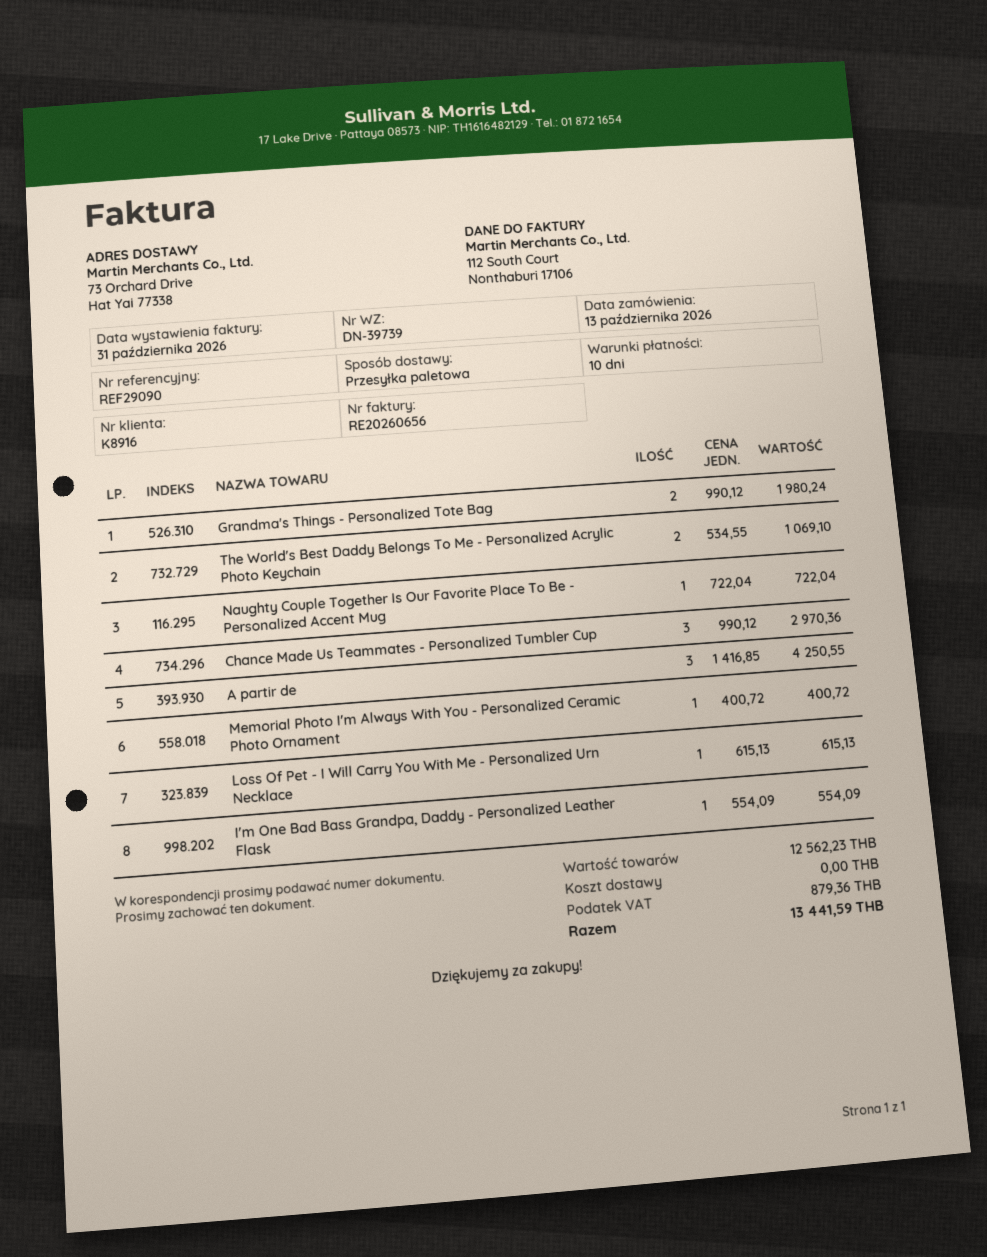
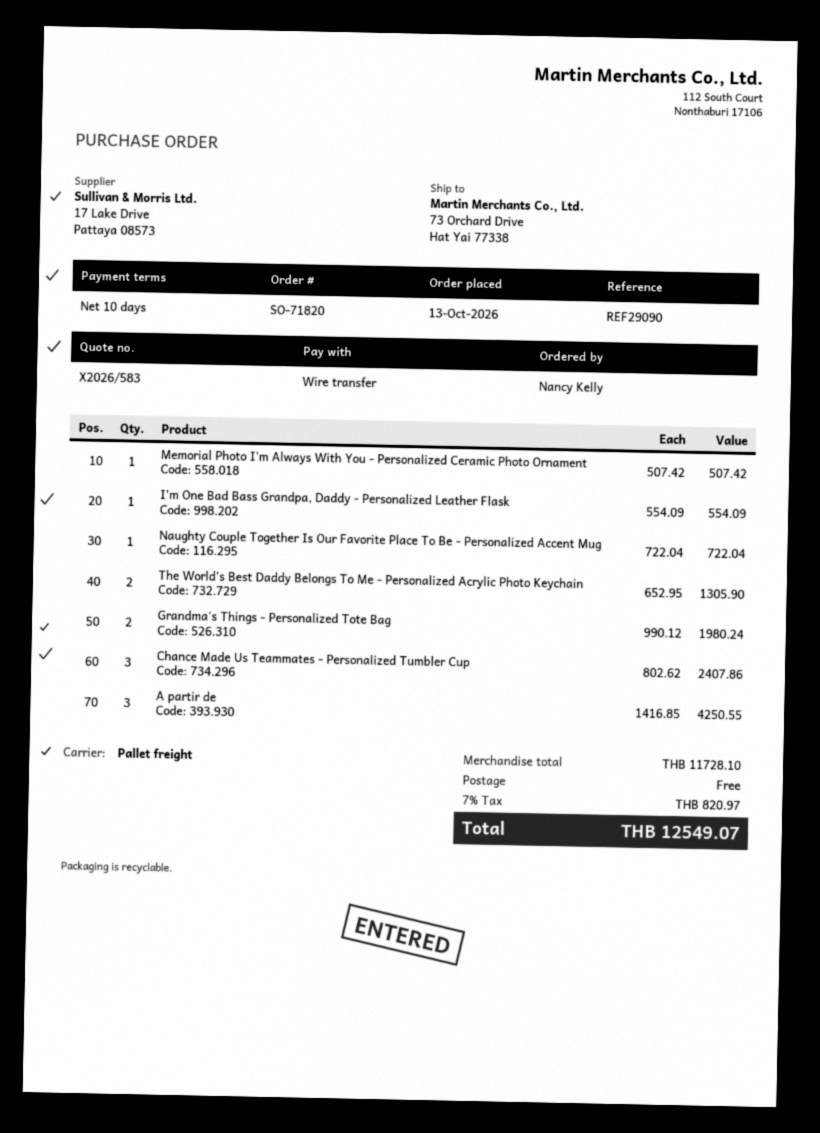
The World's Best Daddy Belongs To Me - Personalized Acrylic Photo Keychain: 2 x 534.55 = 1069.10 -> 2 x 652.95 = 1305.90
Chance Made Us Teammates - Personalized Tumbler Cup: 3 x 990.12 = 2970.36 -> 3 x 802.62 = 2407.86
Memorial Photo I'm Always With You - Personalized Ceramic Photo Ornament: 1 x 400.72 = 400.72 -> 1 x 507.42 = 507.42
Loss Of Pet - I Will Carry You With Me - Personalized Urn Necklace: 1 x 615.13 = 615.13 -> none
subtotal: 12562.23 -> 11728.10
tax: 879.36 -> 820.97
total: 13441.59 -> 12549.07

